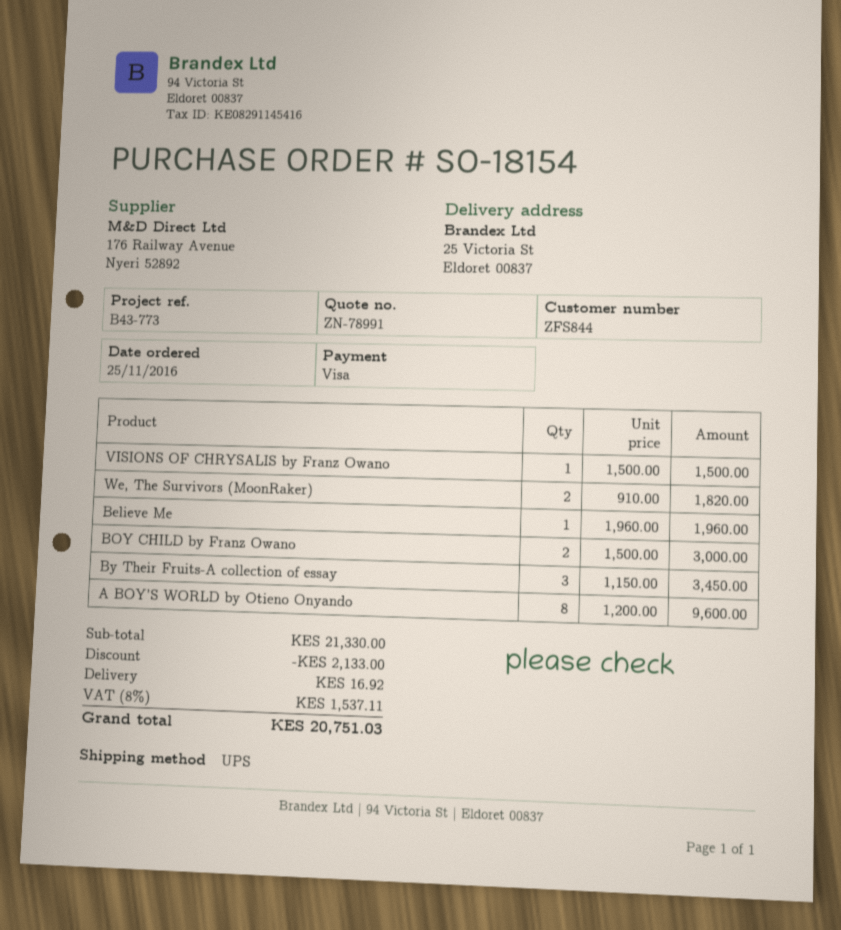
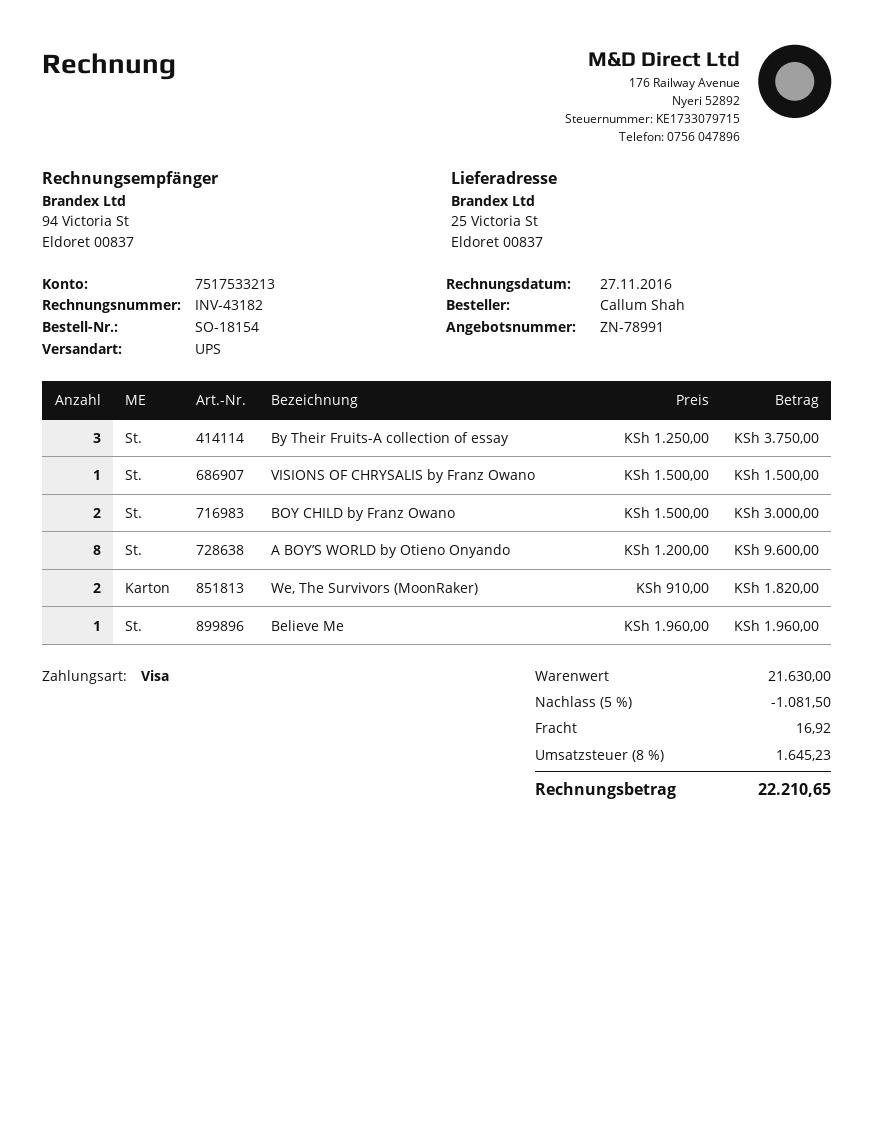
By Their Fruits-A collection of essay: 3 x 1150.00 = 3450.00 -> 3 x 1250.00 = 3750.00
subtotal: 21330.00 -> 21630.00
discount: 2133.00 -> 1081.50
tax: 8% = 1537.11 -> 8% = 1645.23
total: 20751.03 -> 22210.65

